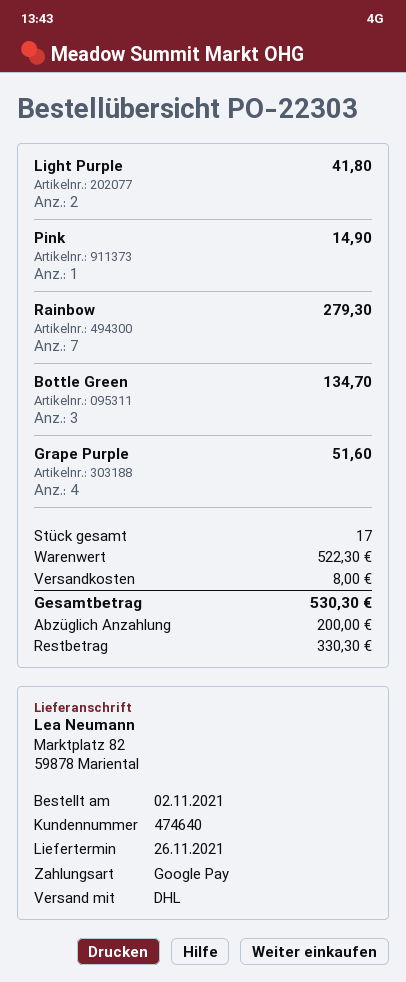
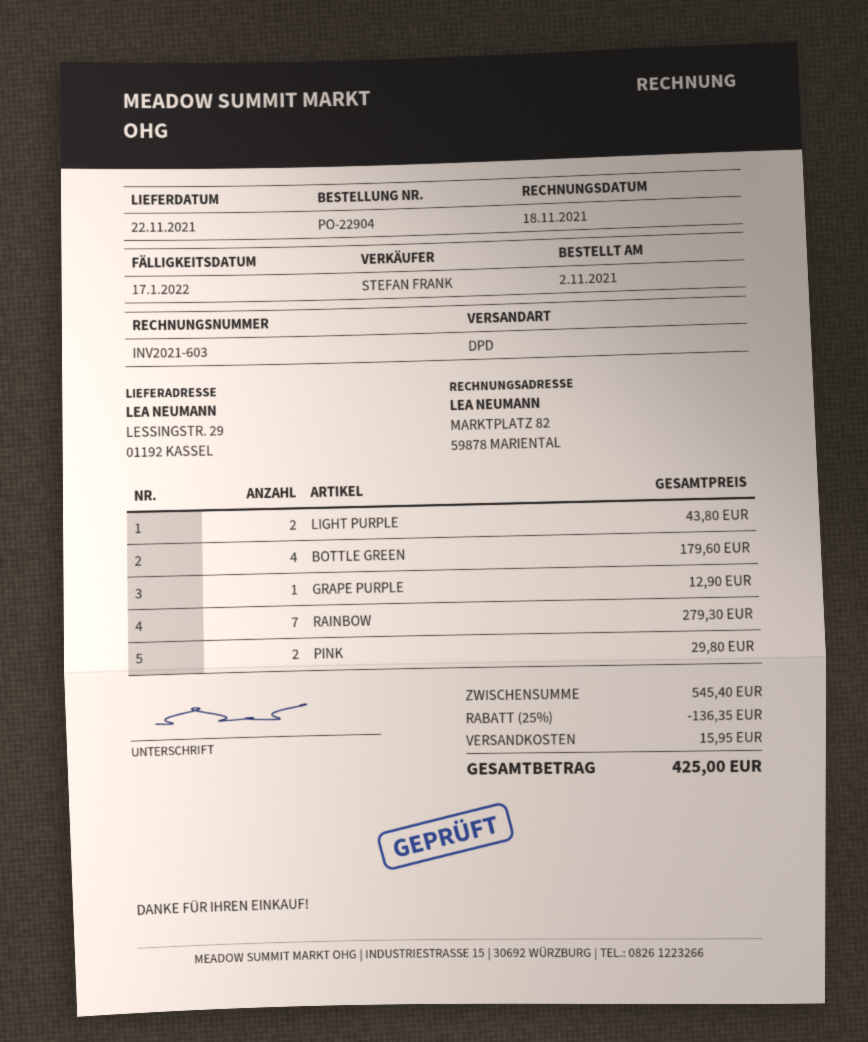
order number: PO-22303 -> PO-22904
delivery date: 2021-11-26 -> 2021-11-22
shipping method: DHL -> DPD
ship to: Marktplatz 82, 59878 Mariental -> LESSINGSTR. 29, 01192 KASSEL
Light Purple: 2 for 41.80 -> 2 for 43.80
Pink: 1 for 14.90 -> 2 for 29.80
Bottle Green: 3 for 134.70 -> 4 for 179.60
Grape Purple: 4 for 51.60 -> 1 for 12.90
subtotal: 522.30 -> 545.40
discount: none -> 25% = 136.35
shipping: 8.00 -> 15.95
total: 530.30 -> 425.00

